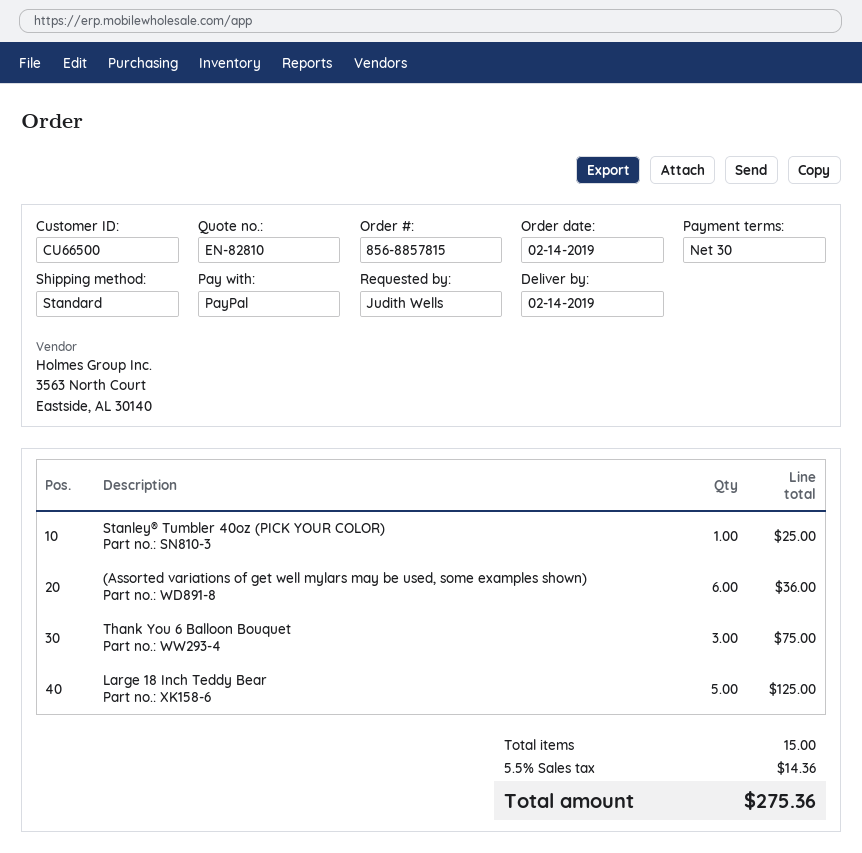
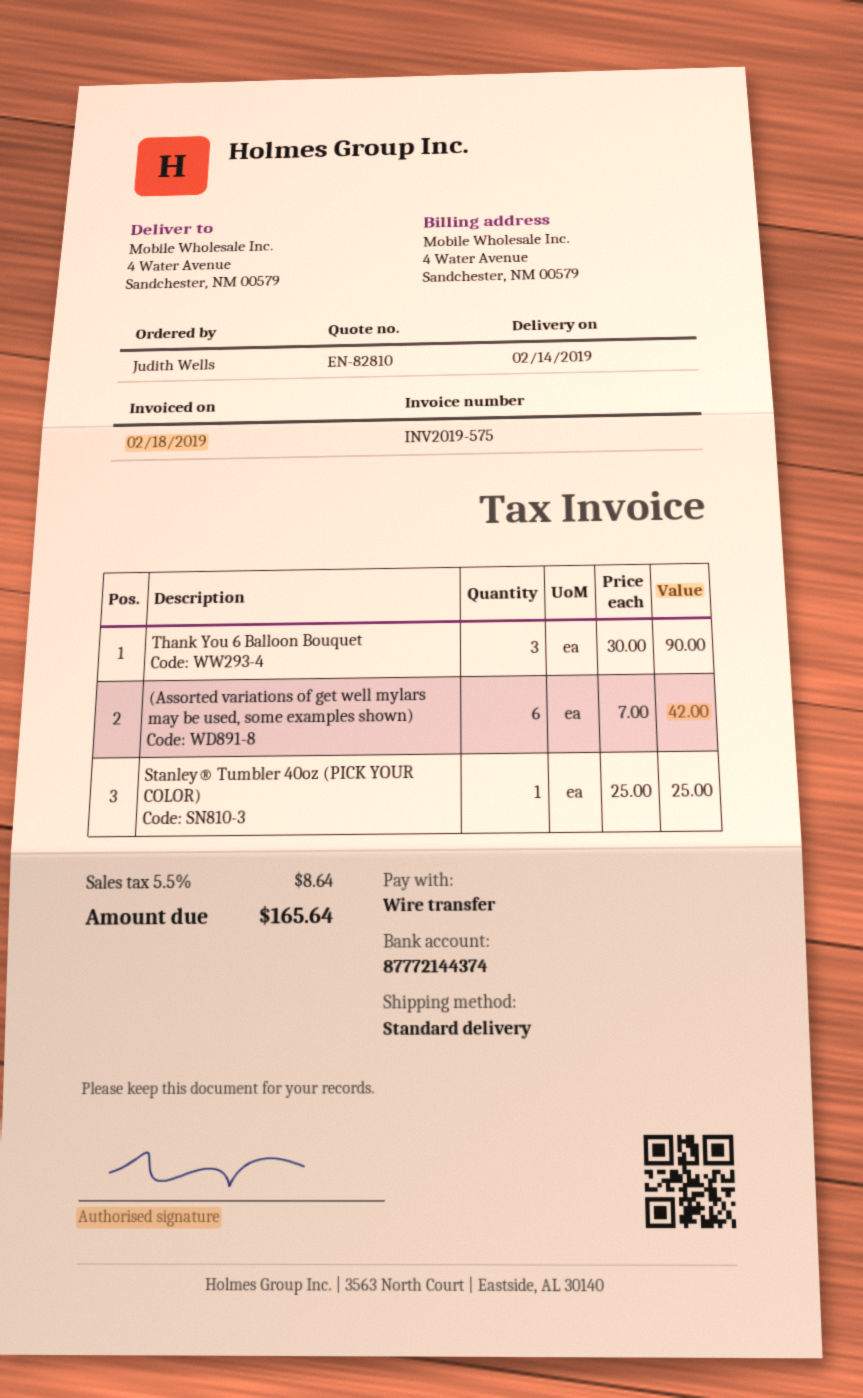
payment method: PayPal -> bank transfer
(Assorted variations of get well mylars may be used, some examples shown): 6 for 36.00 -> 6 for 42.00
Thank You 6 Balloon Bouquet: 3 for 75.00 -> 3 for 90.00
Large 18 Inch Teddy Bear: 5 for 125.00 -> none
tax: 5.5% = 14.36 -> 5.5% = 8.64
total: 275.36 -> 165.64

